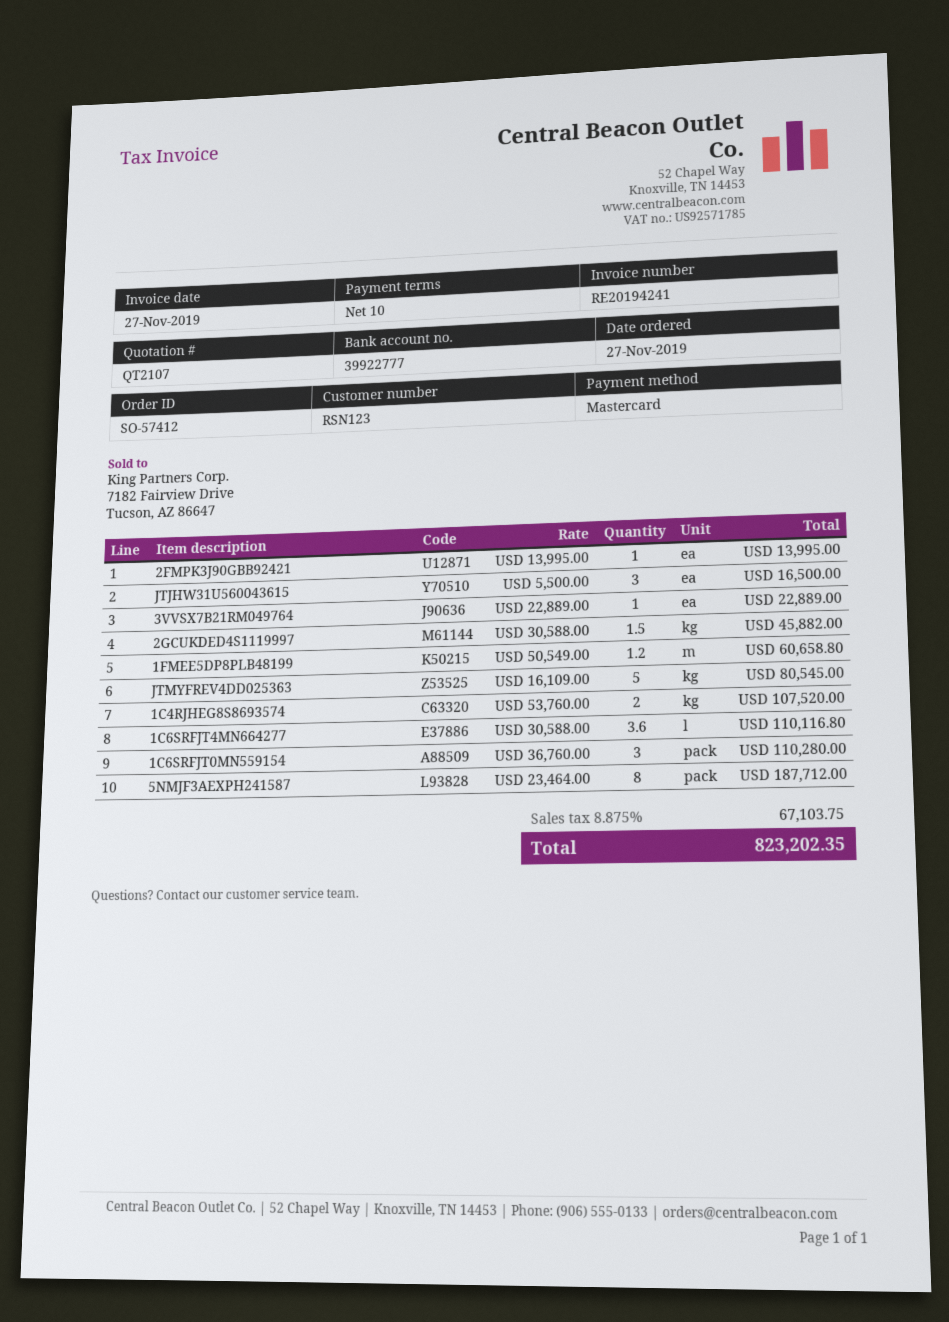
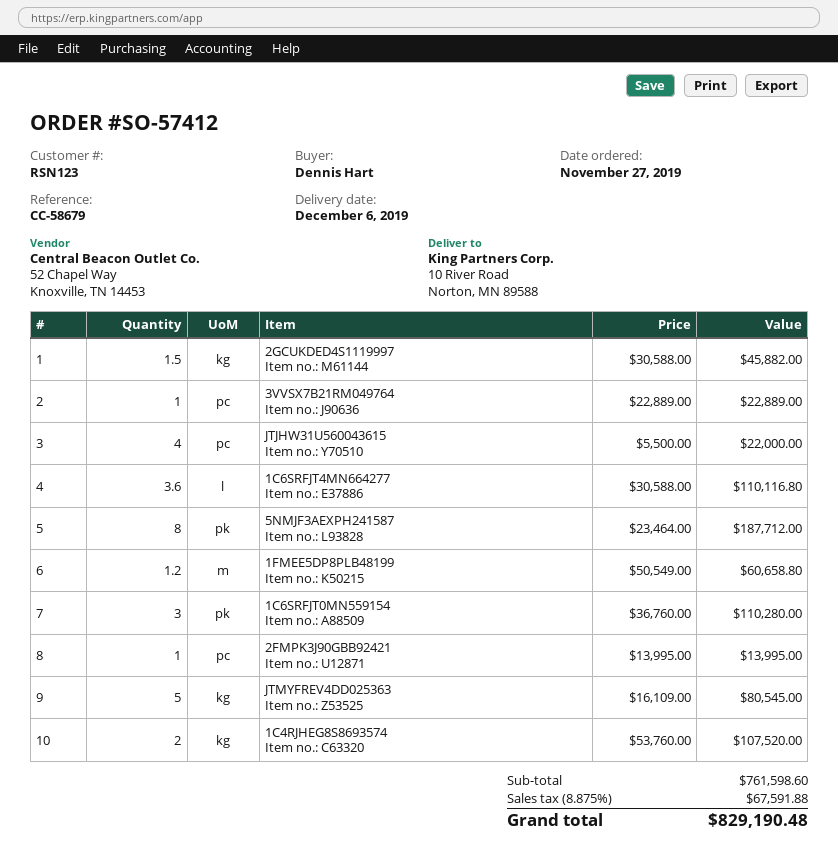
JTJHW31U560043615: 3 x 5500.00 = 16500.00 -> 4 x 5500.00 = 22000.00
tax: 8.875% = 67103.75 -> 8.875% = 67591.88
total: 823202.35 -> 829190.48

